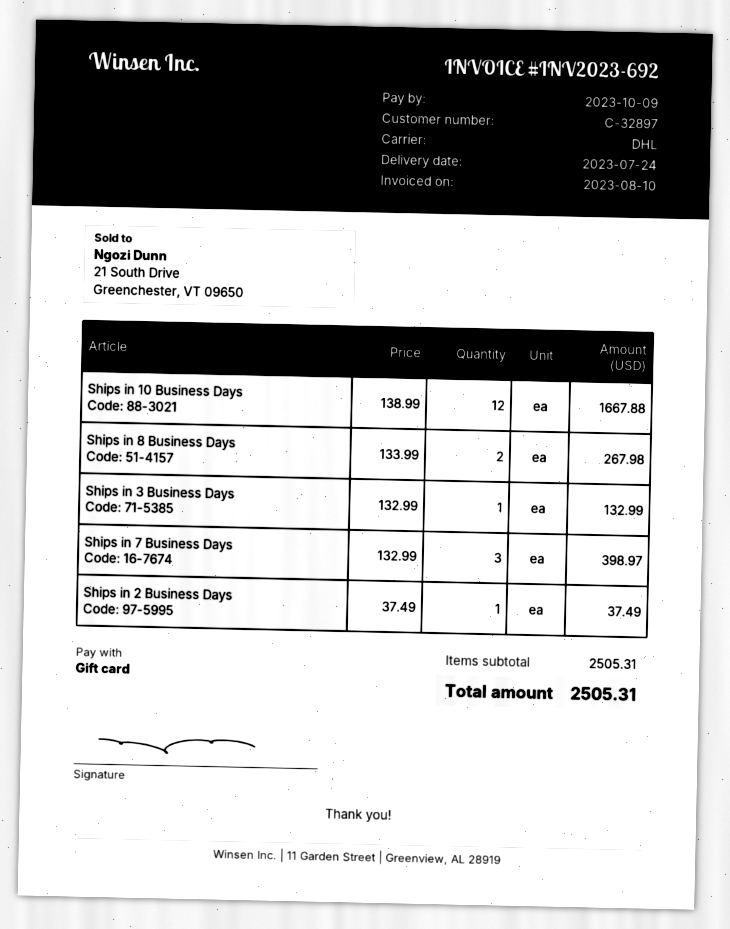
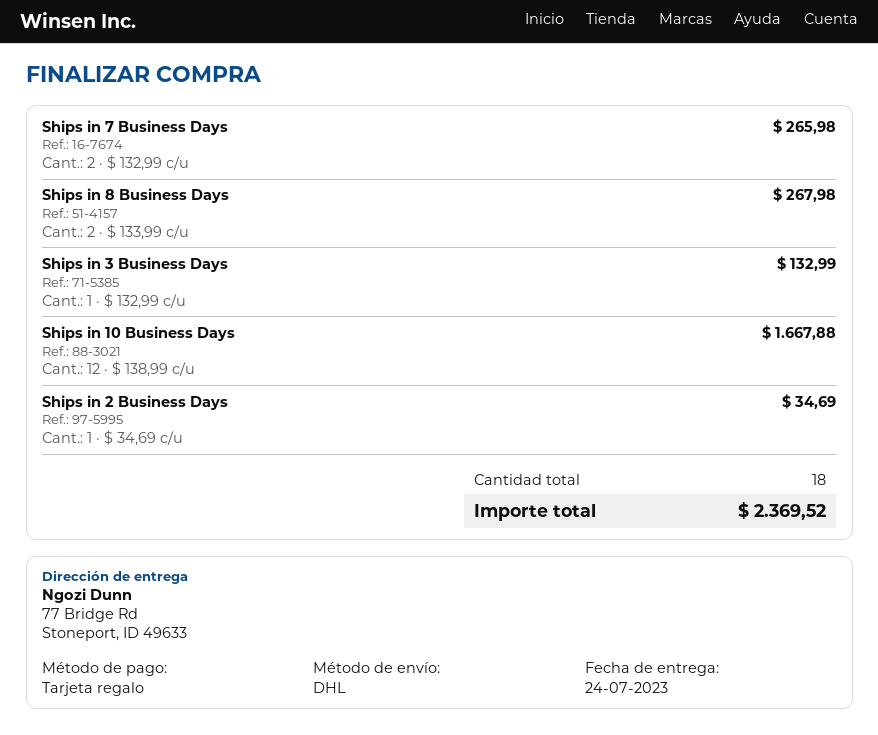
Ships in 7 Business Days: 3 x 132.99 = 398.97 -> 2 x 132.99 = 265.98
Ships in 2 Business Days: 1 x 37.49 = 37.49 -> 1 x 34.69 = 34.69
total: 2505.31 -> 2369.52

